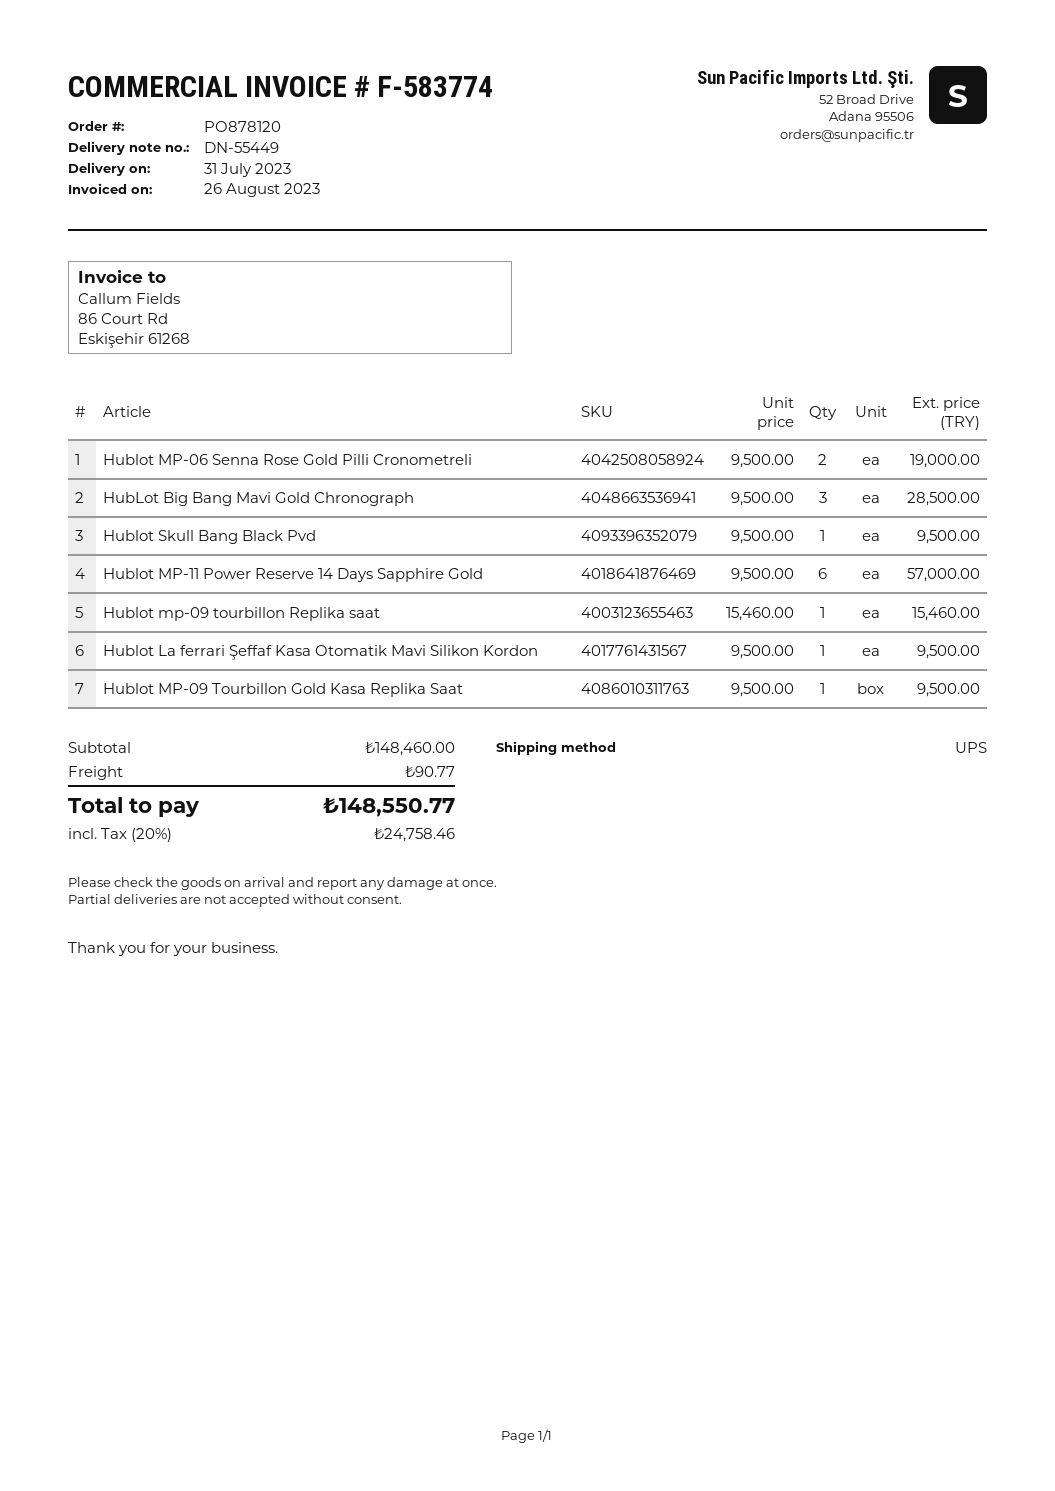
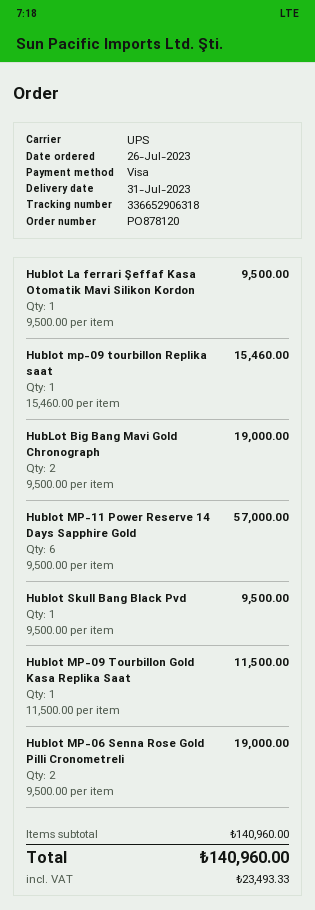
HubLot Big Bang Mavi Gold Chronograph: 3 x 9500.00 = 28500.00 -> 2 x 9500.00 = 19000.00
Hublot MP-09 Tourbillon Gold Kasa Replika Saat: 1 x 9500.00 = 9500.00 -> 1 x 11500.00 = 11500.00
subtotal: 148460.00 -> 140960.00
shipping: 90.77 -> none
tax: 24758.46 -> 23493.33
total: 148550.77 -> 140960.00

